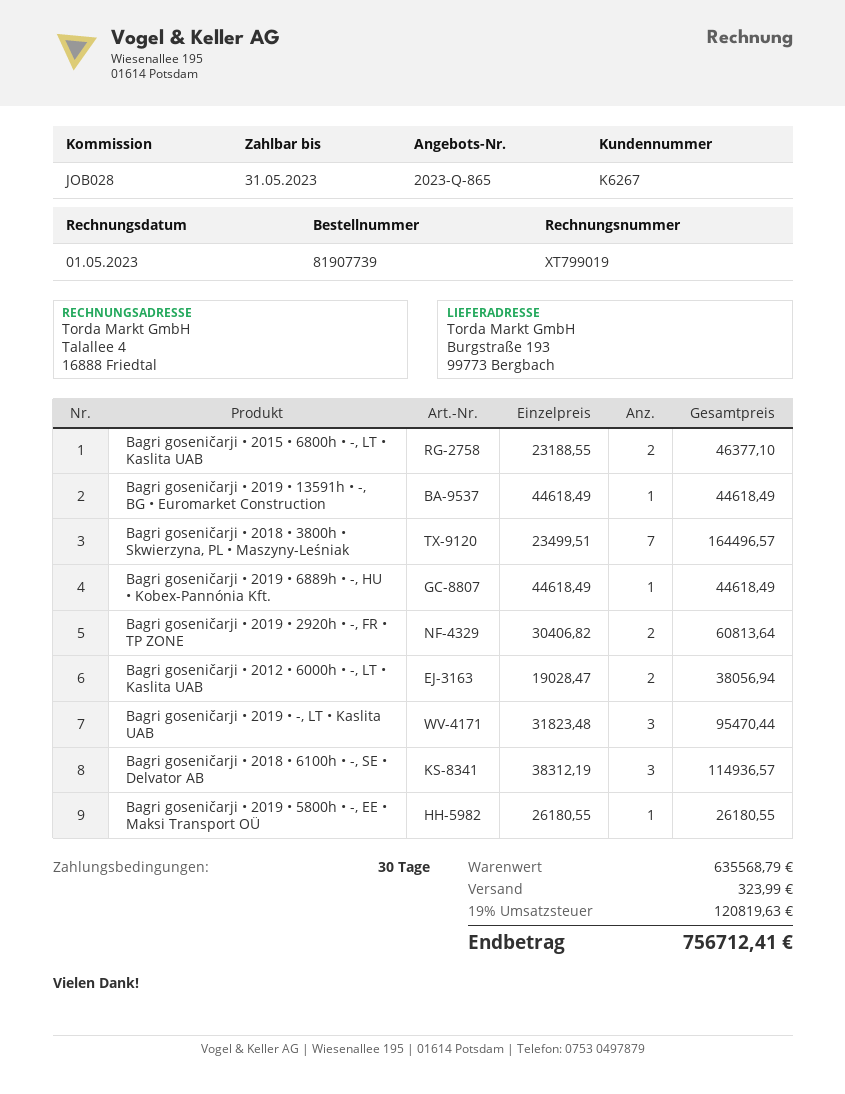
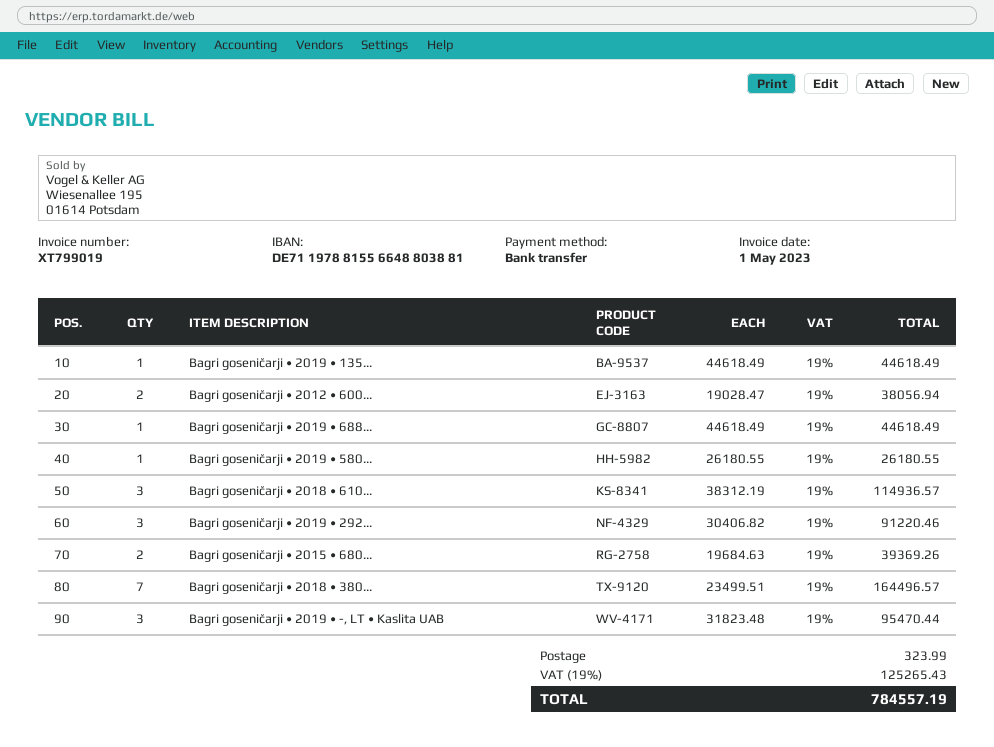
Bagri goseničarji • 2015 • 6800h • -, LT • Kaslita UAB: 2 x 23188.55 = 46377.10 -> 2 x 19684.63 = 39369.26
Bagri goseničarji • 2019 • 2920h • -, FR • TP ZONE: 2 x 30406.82 = 60813.64 -> 3 x 30406.82 = 91220.46
tax: 19% = 120819.63 -> 19% = 125265.43
total: 756712.41 -> 784557.19

